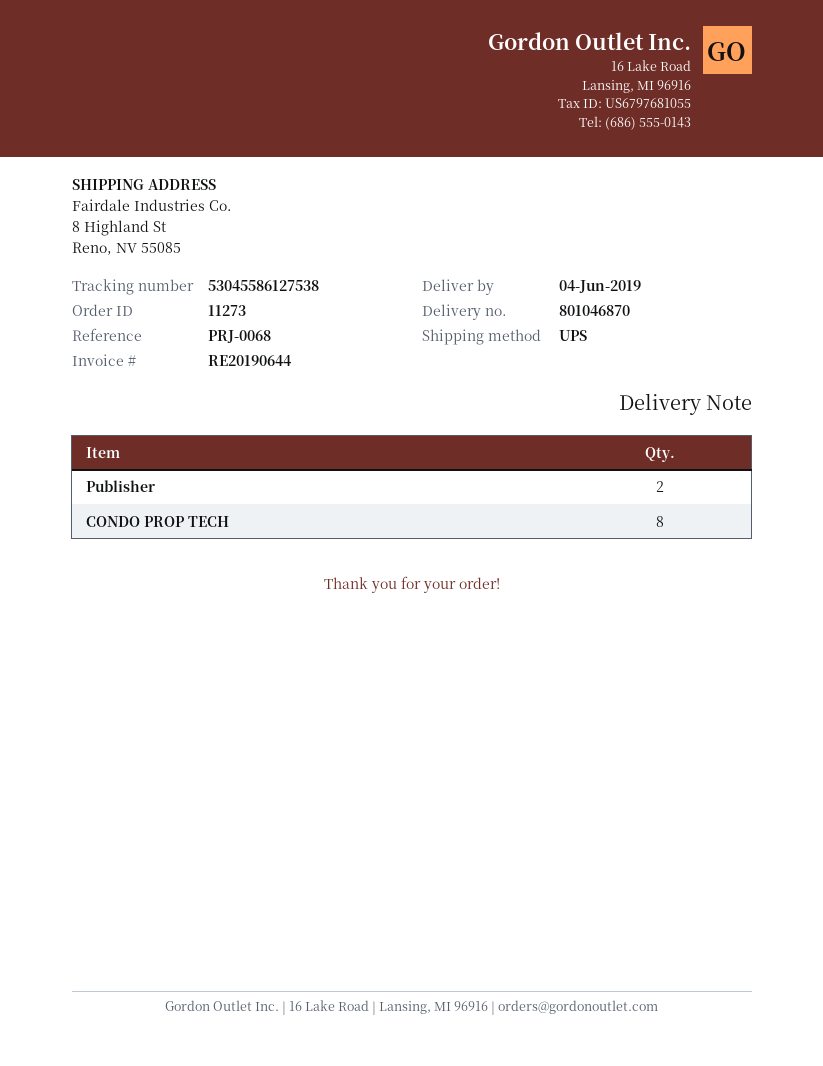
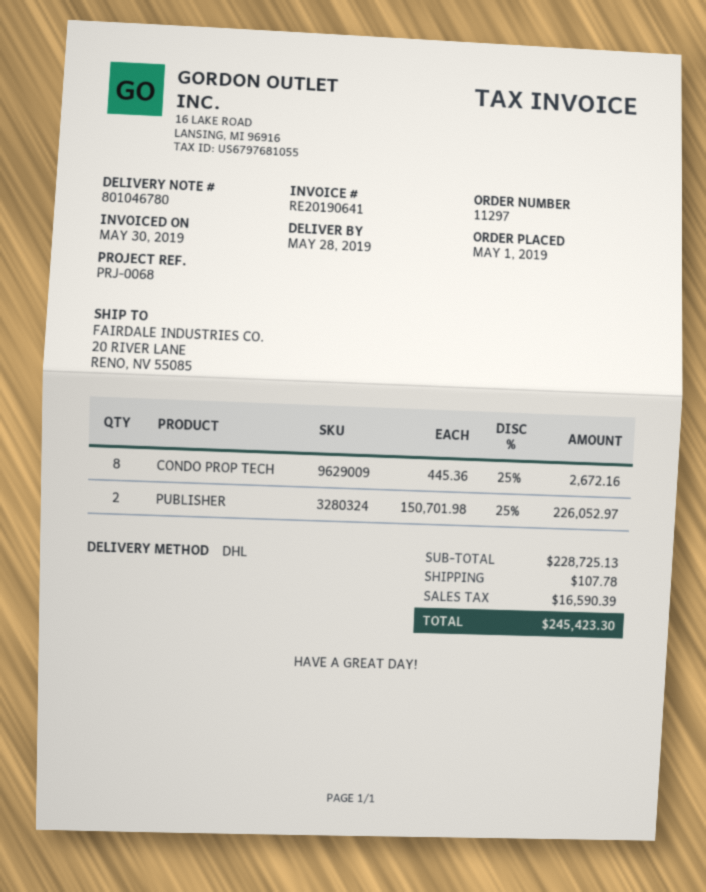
order number: 11273 -> 11297
delivery note number: 801046870 -> 801046780
delivery date: 2019-06-04 -> 2019-05-28
invoice number: RE20190644 -> RE20190641
shipping method: UPS -> DHL
ship to: 8 Highland St, Reno, NV 55085 -> 20 RIVER LANE, RENO, NV 55085

